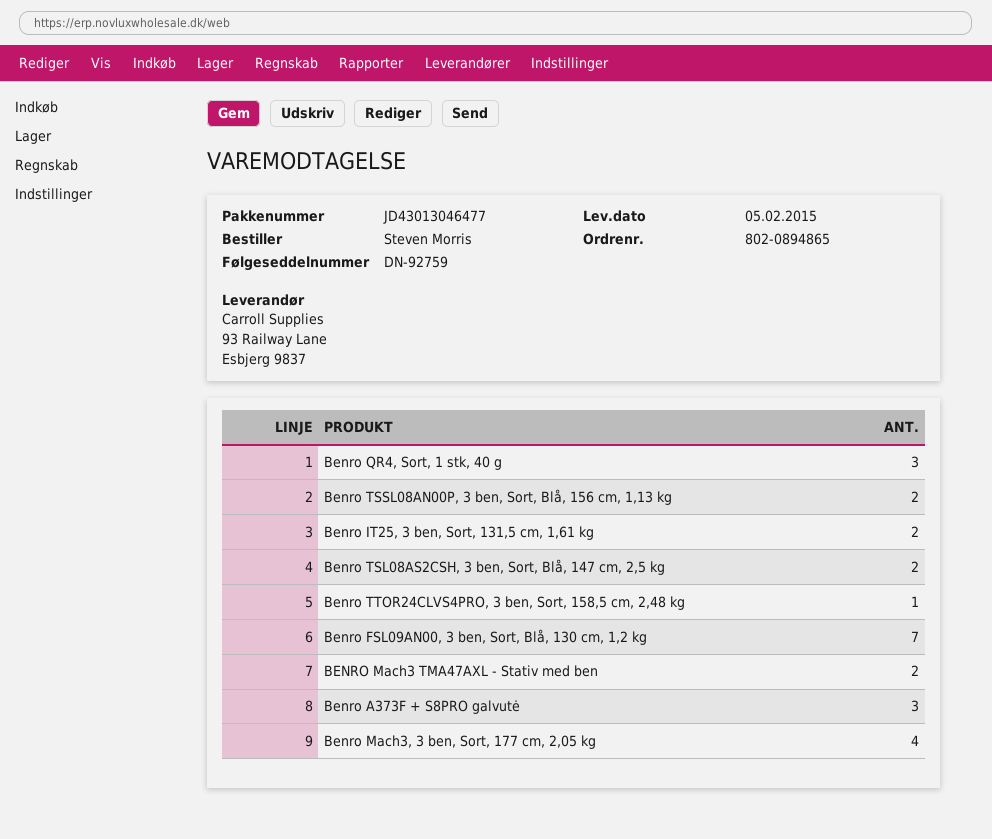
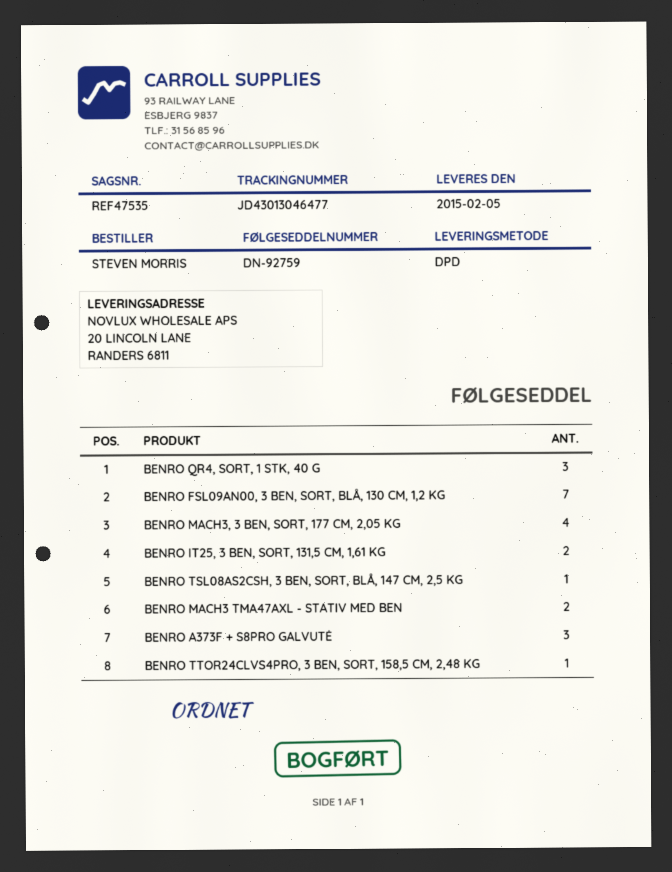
Benro TSSL08AN00P, 3 ben, Sort, Blå, 156 cm, 1,13 kg: 2 -> none
Benro TSL08AS2CSH, 3 ben, Sort, Blå, 147 cm, 2,5 kg: 2 -> 1

